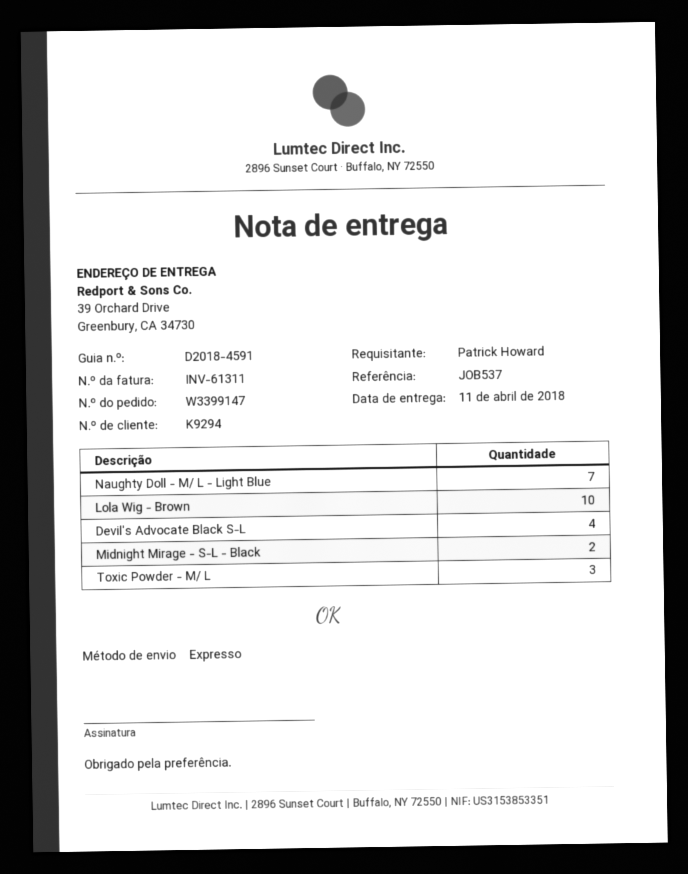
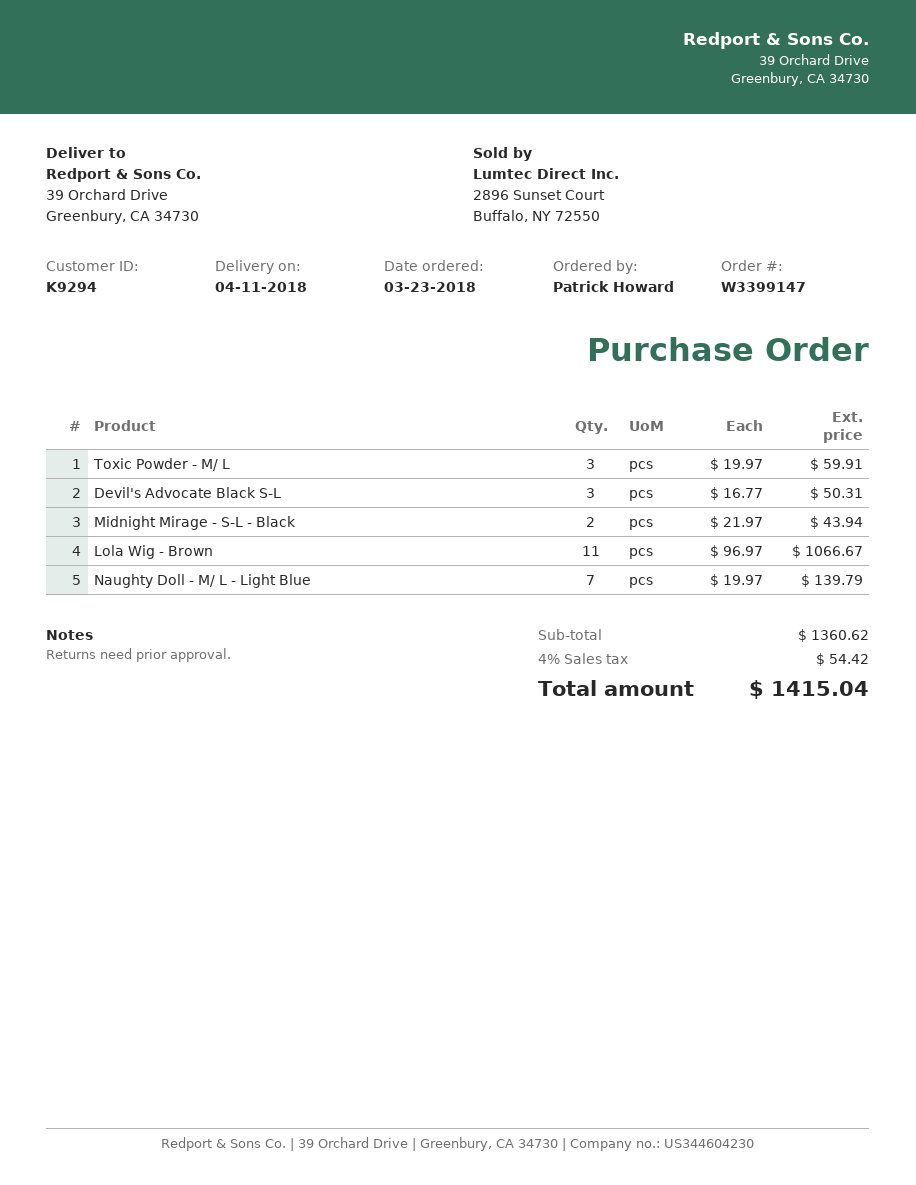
Lola Wig - Brown: 10 -> 11
Devil's Advocate Black S-L: 4 -> 3

